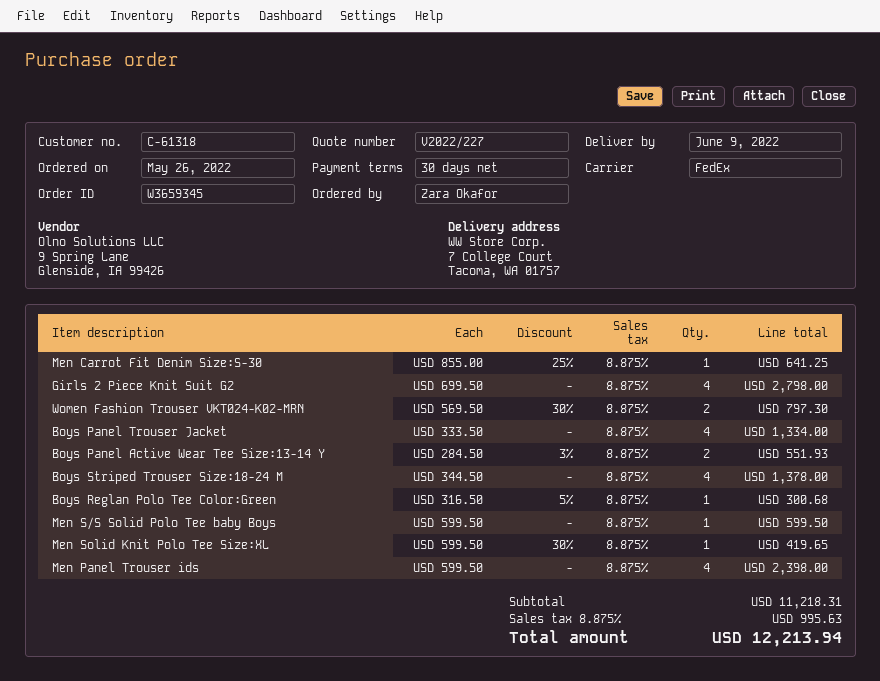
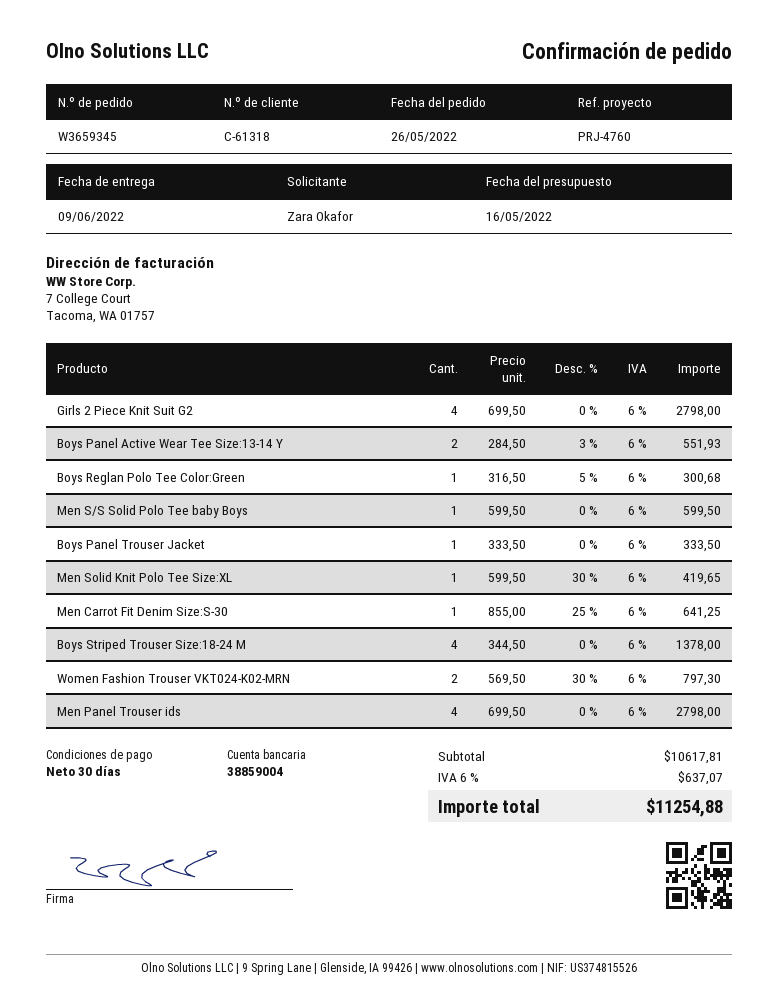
Boys Panel Trouser Jacket: 4 x 333.50 = 1334.00 -> 1 x 333.50 = 333.50
Men Panel Trouser ids: 4 x 599.50 = 2398.00 -> 4 x 699.50 = 2798.00
subtotal: 11218.31 -> 10617.81
tax: 8.875% = 995.63 -> 6% = 637.07
total: 12213.94 -> 11254.88

